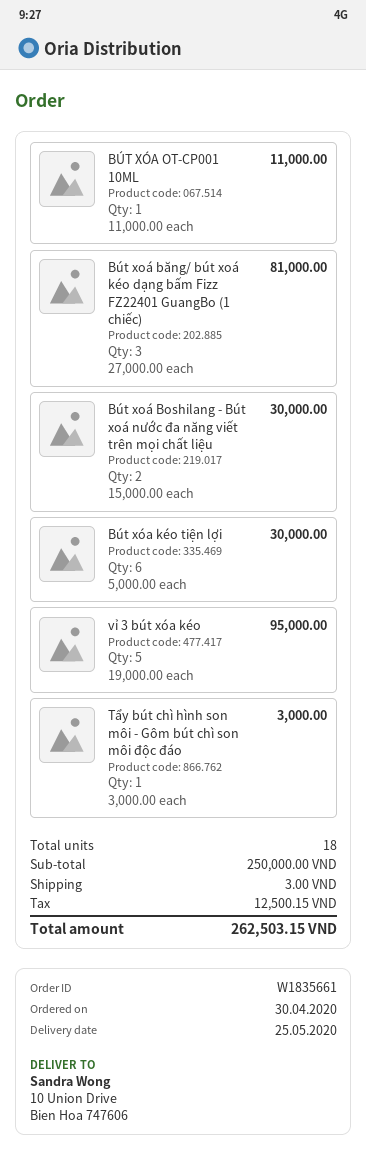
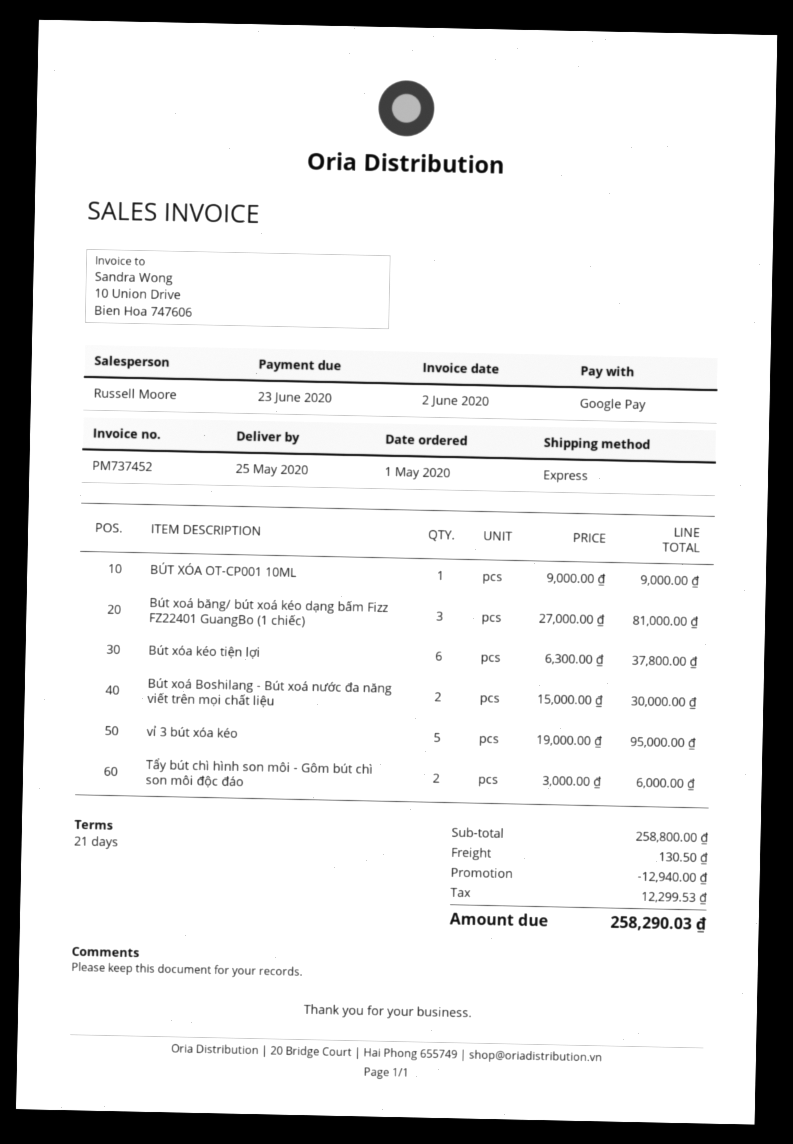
order date: 2020-04-30 -> 2020-05-01
BÚT XÓA OT-CP001 10ML: 1 x 11000.00 = 11000.00 -> 1 x 9000.00 = 9000.00
Bút xóa kéo tiện lợi: 6 x 5000.00 = 30000.00 -> 6 x 6300.00 = 37800.00
Tẩy bút chì hình son môi - Gôm bút chì son môi độc đáo: 1 x 3000.00 = 3000.00 -> 2 x 3000.00 = 6000.00
subtotal: 250000.00 -> 258800.00
discount: none -> 12940.00
shipping: 3.00 -> 130.50
tax: 12500.15 -> 12299.53
total: 262503.15 -> 258290.03

